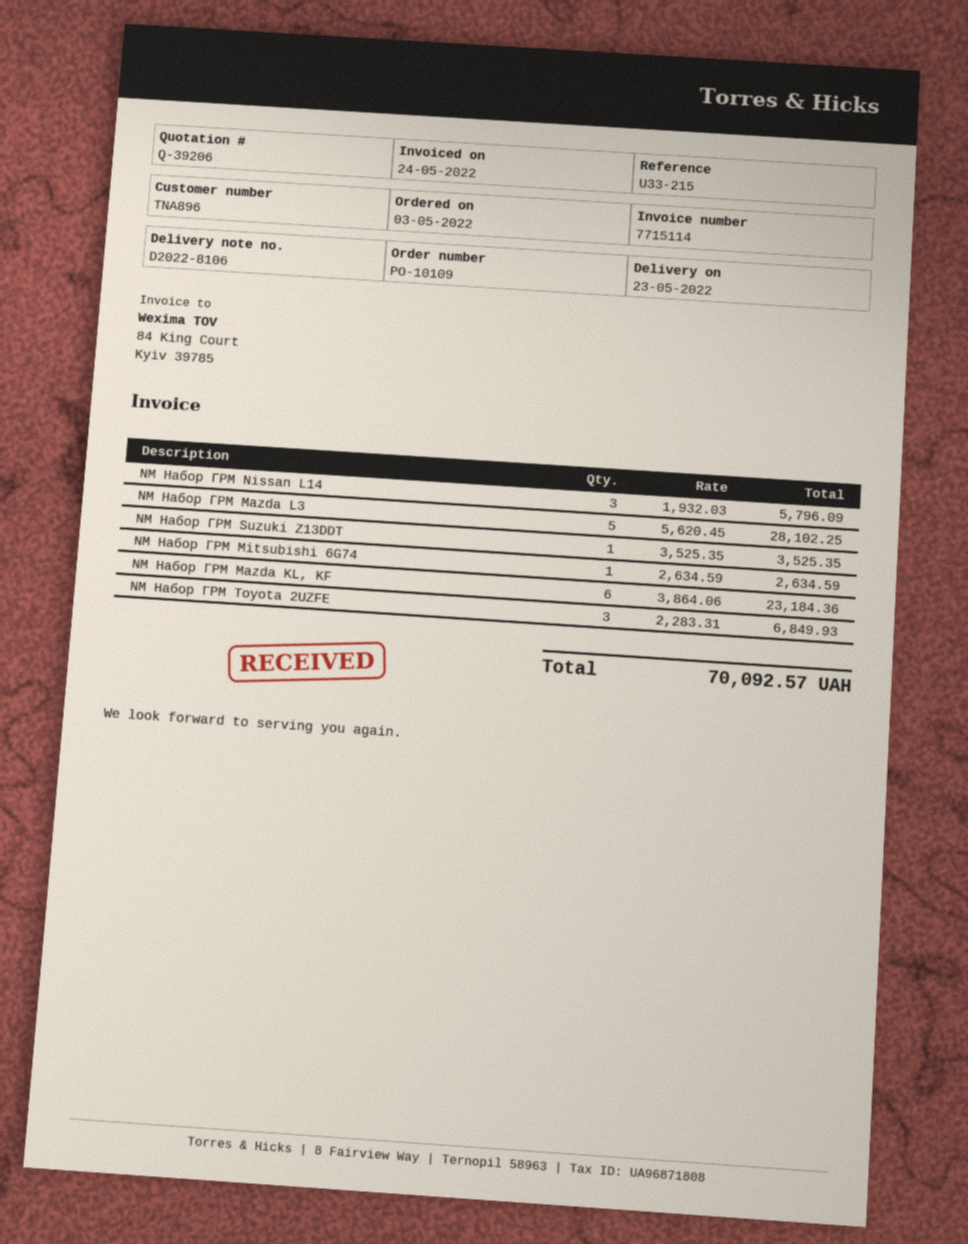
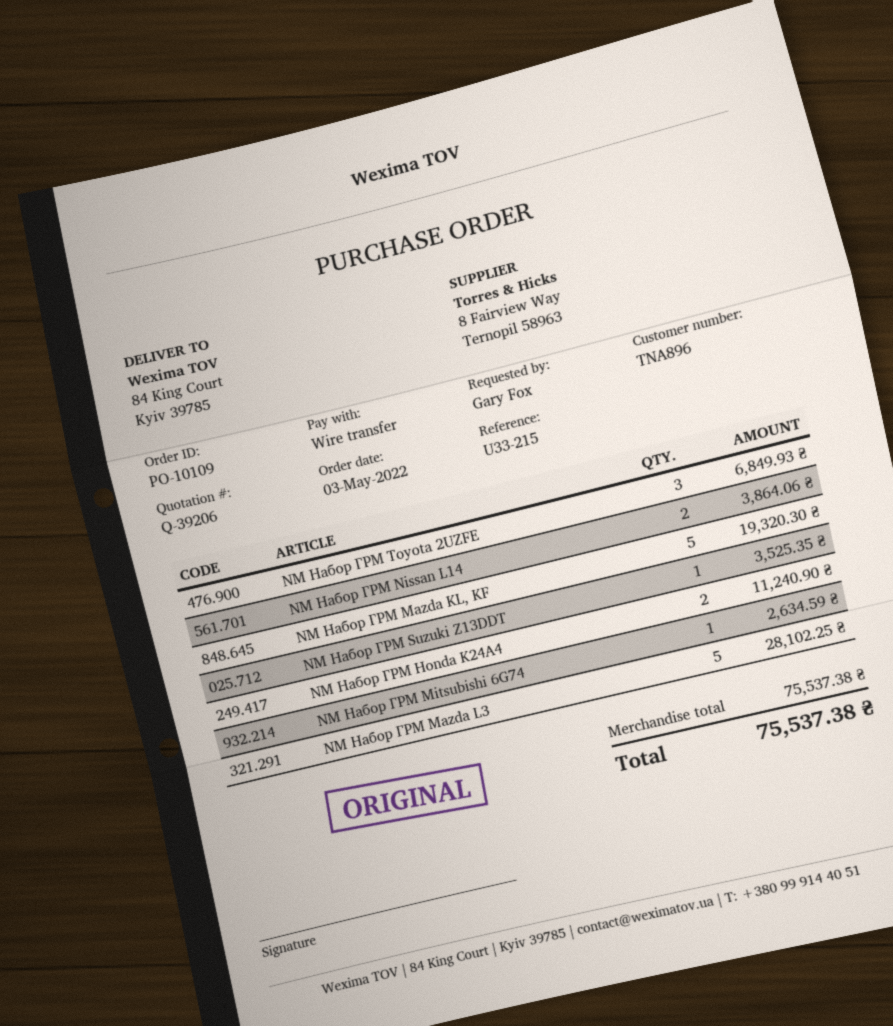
NM Набор ГРМ Nissan L14: 3 for 5796.09 -> 2 for 3864.06
NM Набор ГРМ Mazda KL, KF: 6 for 23184.36 -> 5 for 19320.30
NM Набор ГРМ Honda K24A4: none -> 2 for 11240.90
total: 70092.57 -> 75537.38

